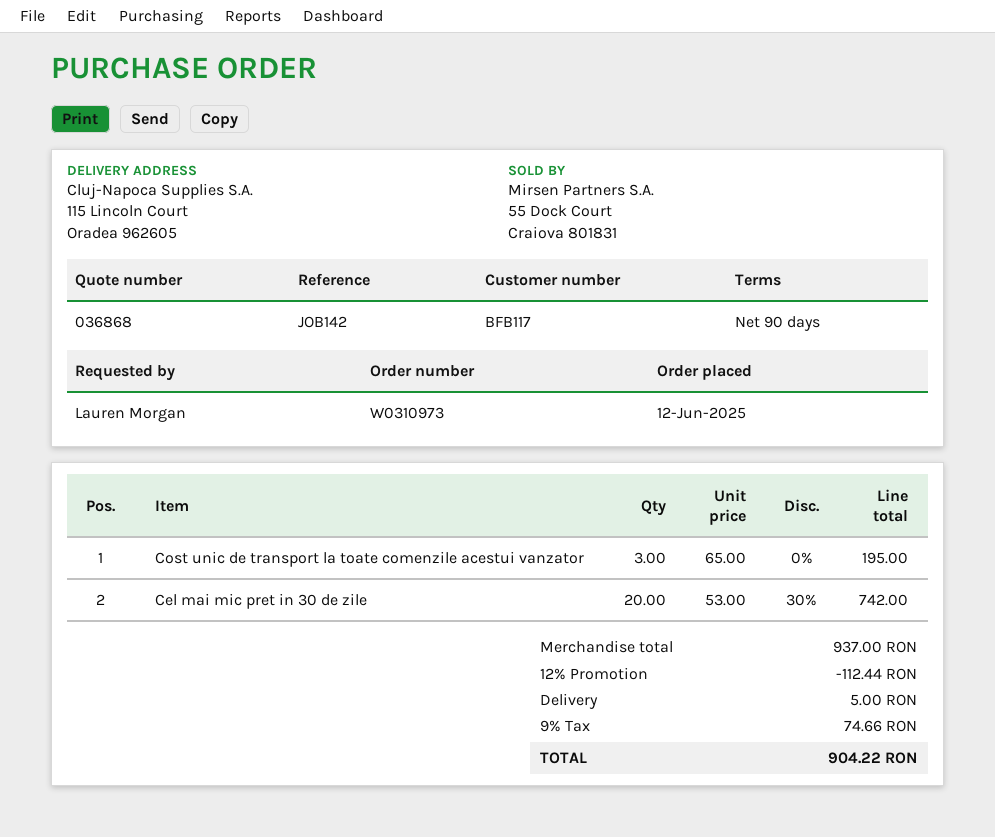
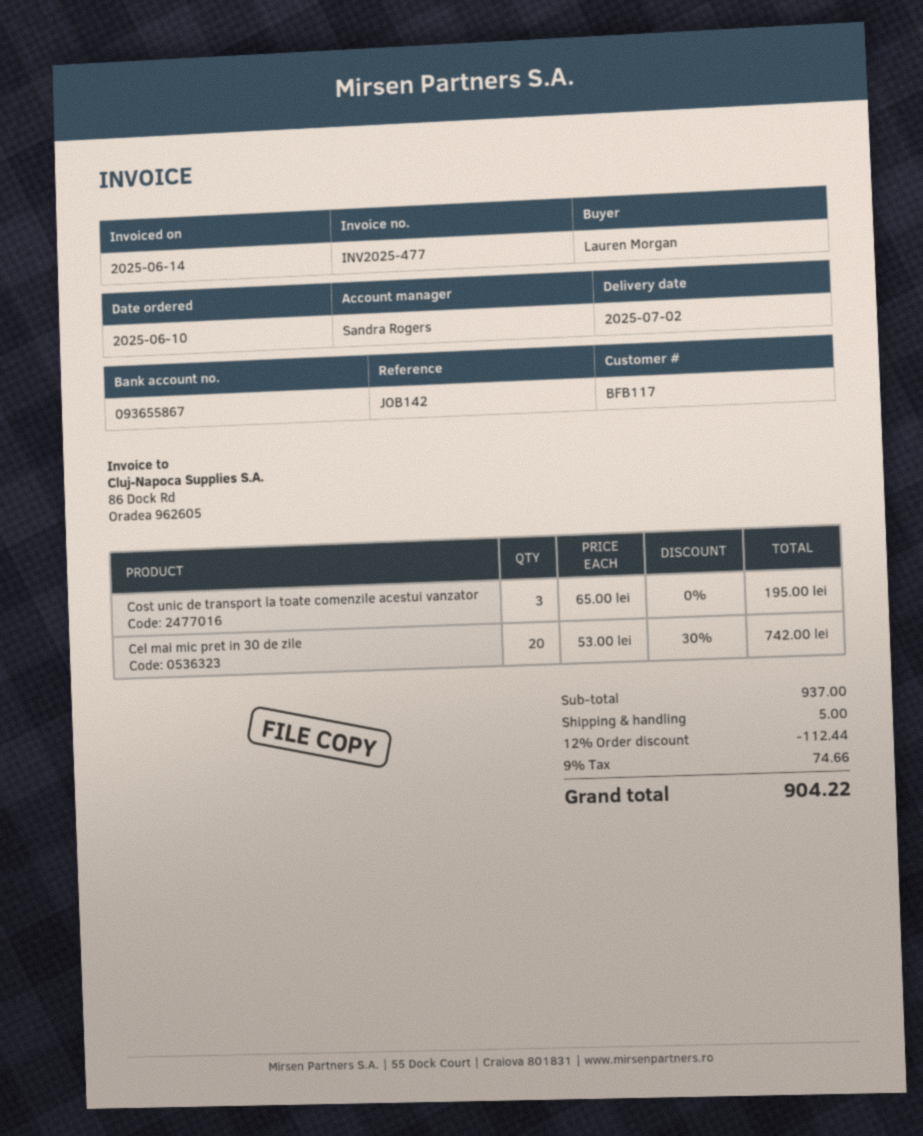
order date: 2025-06-12 -> 2025-06-10

